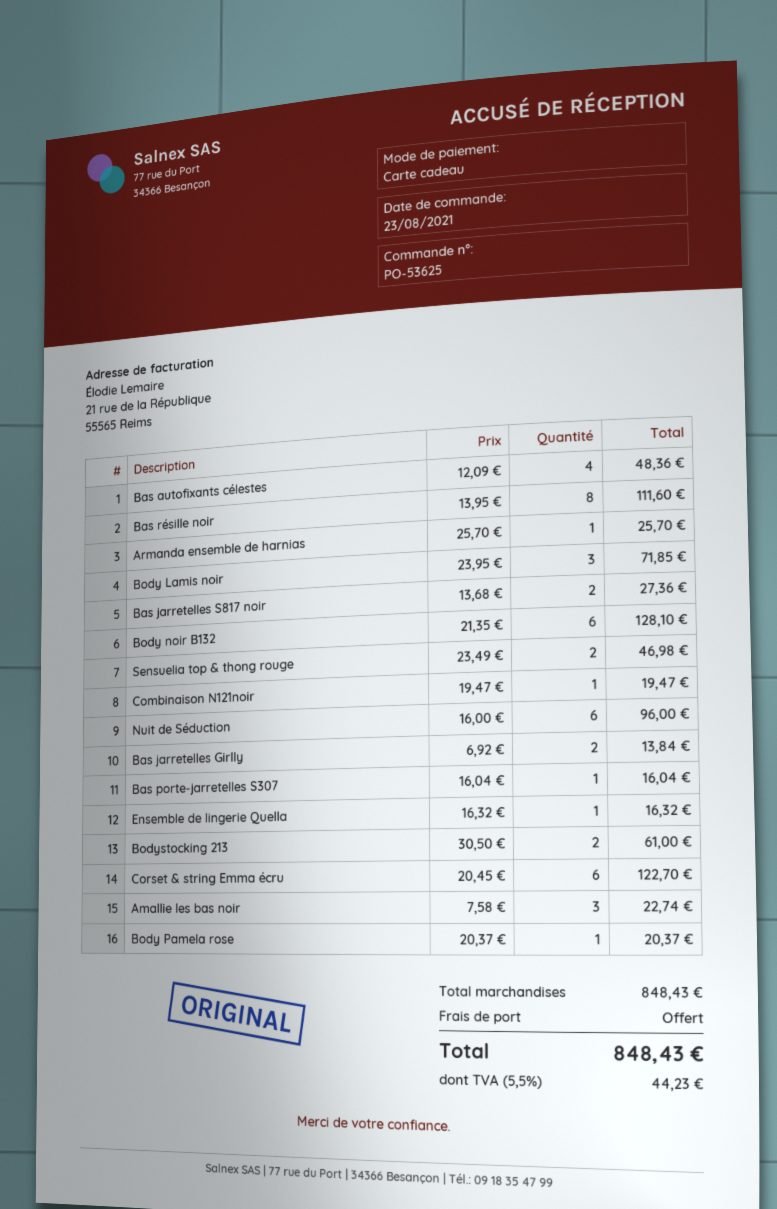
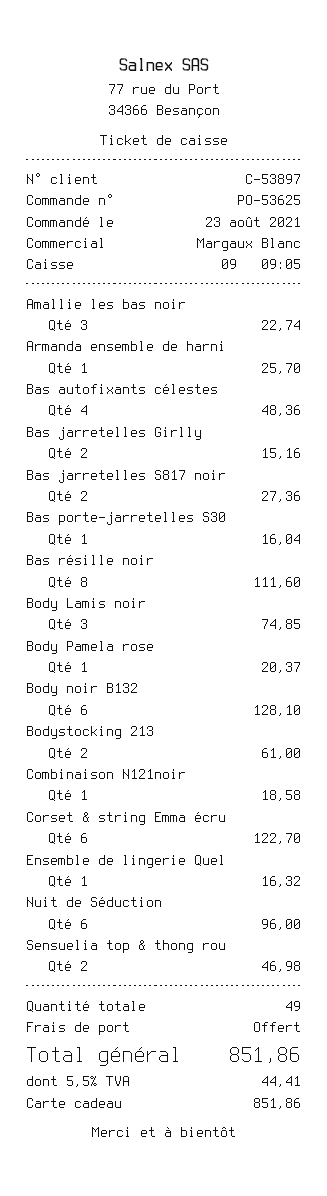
Body Lamis noir: 3 for 71.85 -> 3 for 74.85
Combinaison N121noir: 1 for 19.47 -> 1 for 18.58
Bas jarretelles Girlly: 2 for 13.84 -> 2 for 15.16
tax: 5.5% = 44.23 -> 5.5% = 44.41
total: 848.43 -> 851.86

